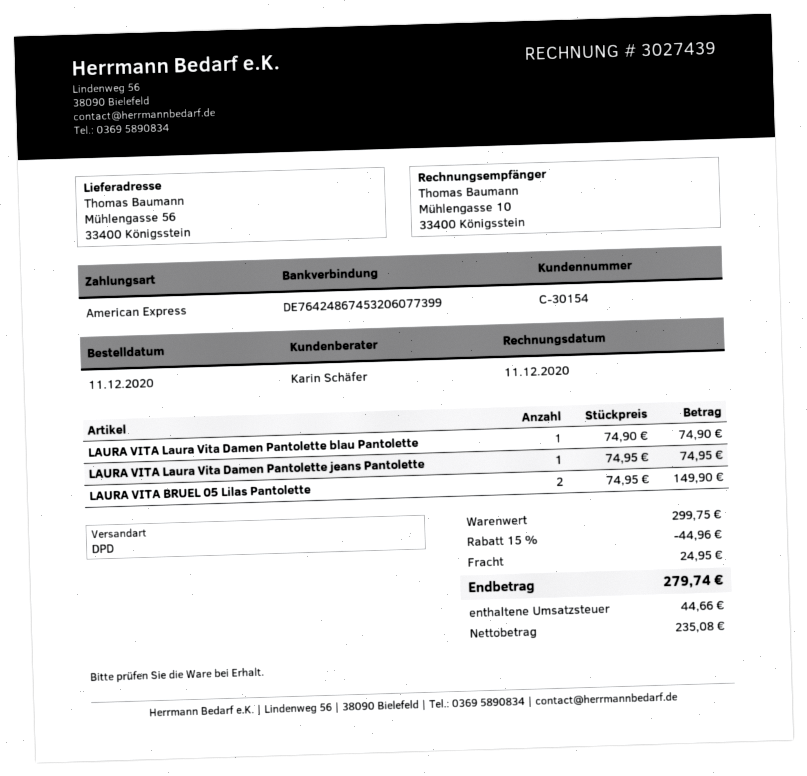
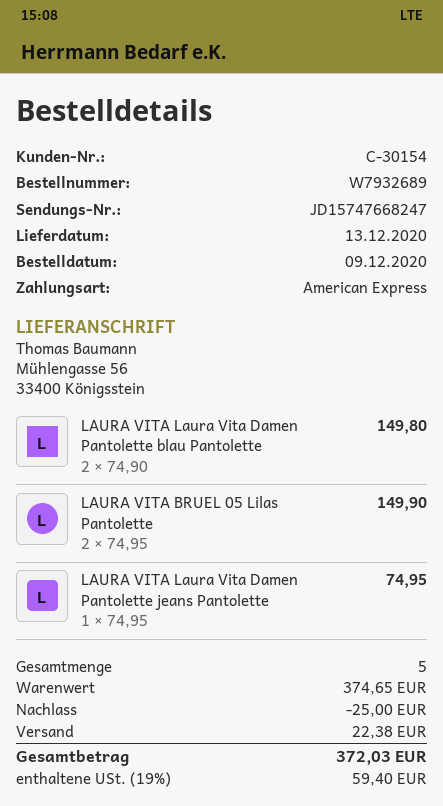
order date: 2020-12-11 -> 2020-12-09
LAURA VITA Laura Vita Damen Pantolette blau Pantolette: 1 x 74.90 = 74.90 -> 2 x 74.90 = 149.80
subtotal: 299.75 -> 374.65
discount: 44.96 -> 25.00
shipping: 24.95 -> 22.38
tax: 44.66 -> 59.40
total: 279.74 -> 372.03

